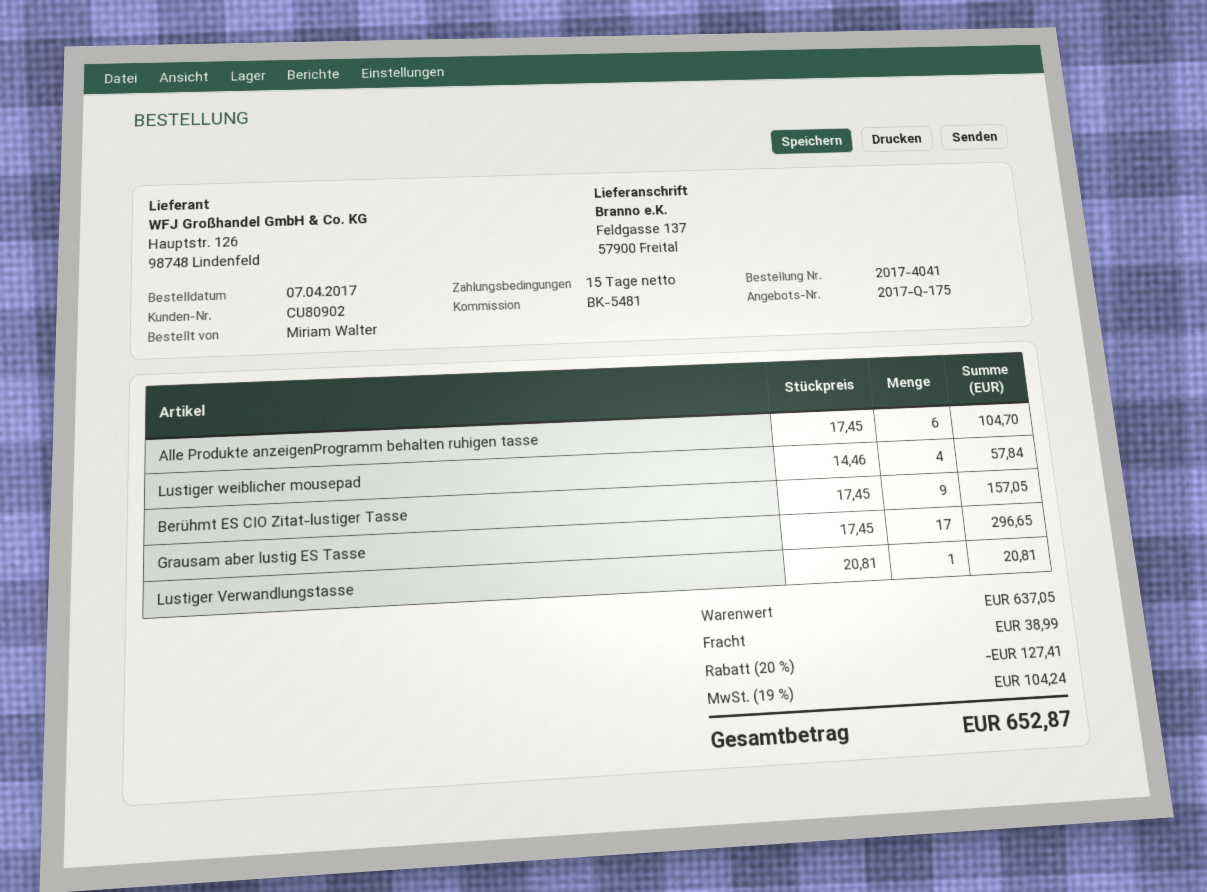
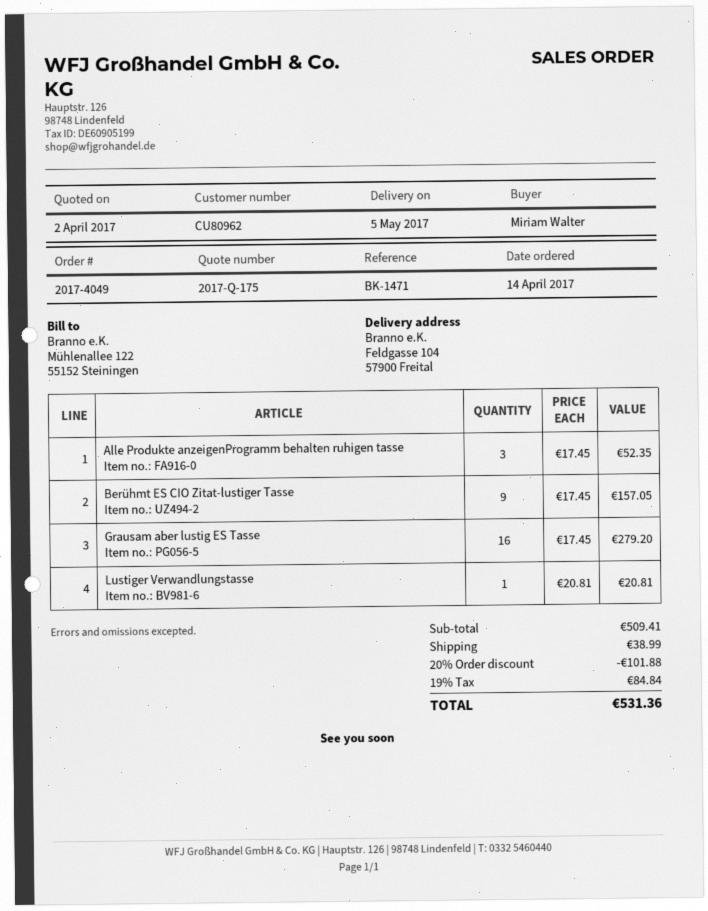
order number: 2017-4041 -> 2017-4049
order date: 2017-04-07 -> 2017-04-14
customer number: CU80902 -> CU80962
reference: BK-5481 -> BK-1471
ship to: Feldgasse 137, 57900 Freital -> Feldgasse 104, 57900 Freital
Alle Produkte anzeigenProgramm behalten ruhigen tasse: 6 x 17.45 = 104.70 -> 3 x 17.45 = 52.35
Lustiger weiblicher mousepad: 4 x 14.46 = 57.84 -> none
Grausam aber lustig ES Tasse: 17 x 17.45 = 296.65 -> 16 x 17.45 = 279.20
subtotal: 637.05 -> 509.41
discount: 20% = 127.41 -> 20% = 101.88
tax: 19% = 104.24 -> 19% = 84.84
total: 652.87 -> 531.36

